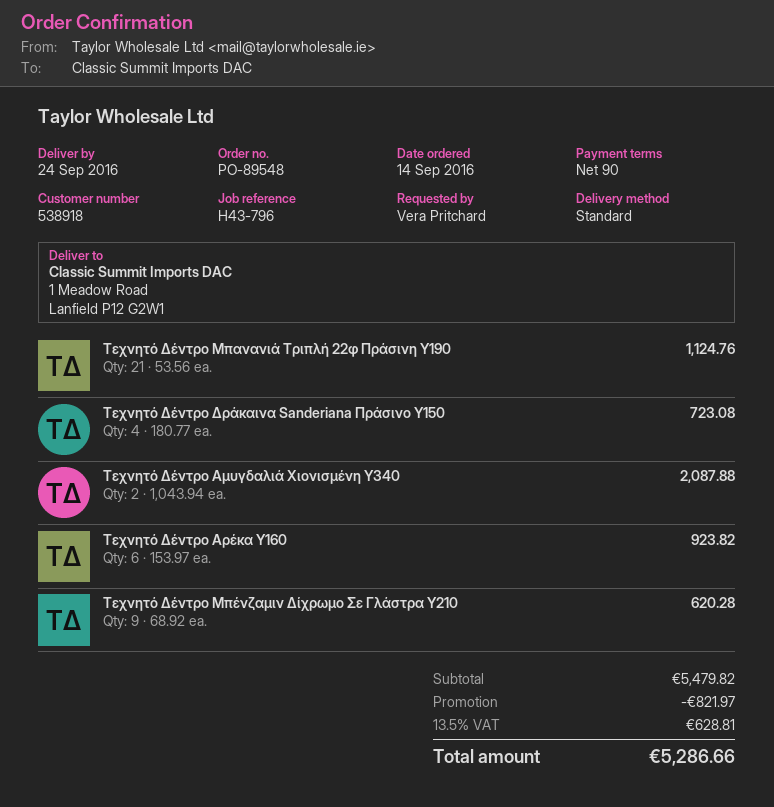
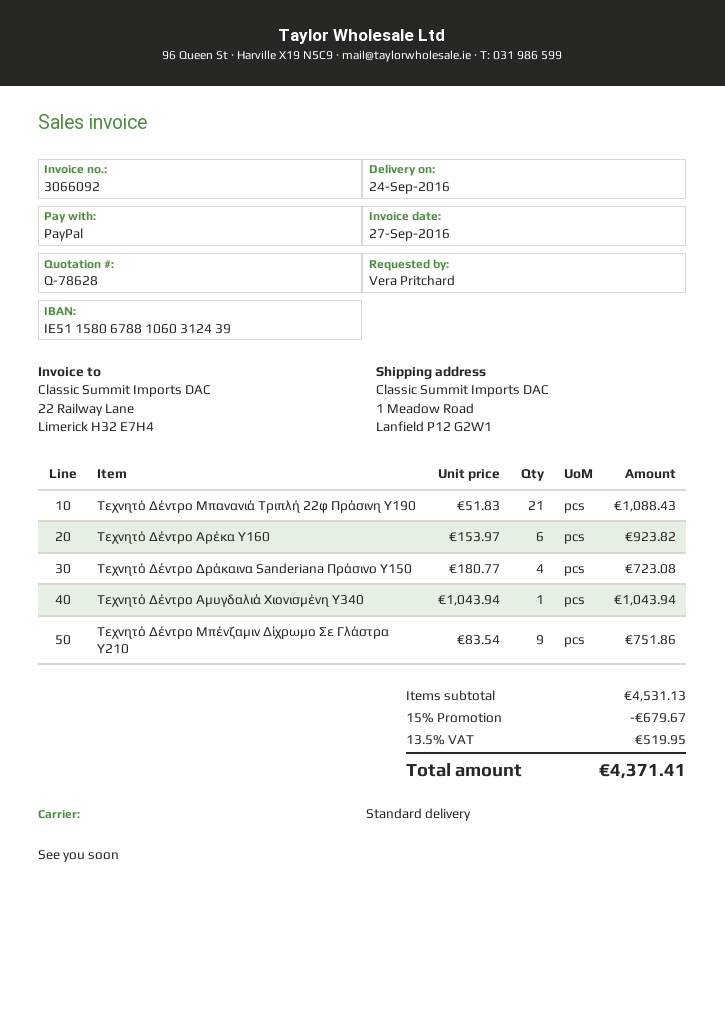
Τεχνητό Δέντρο Μπανανιά Τριπλή 22φ Πράσινη Υ190: 21 x 53.56 = 1124.76 -> 21 x 51.83 = 1088.43
Τεχνητό Δέντρο Αμυγδαλιά Χιονισμένη Υ340: 2 x 1043.94 = 2087.88 -> 1 x 1043.94 = 1043.94
Τεχνητό Δέντρο Μπένζαμιν Δίχρωμο Σε Γλάστρα Y210: 9 x 68.92 = 620.28 -> 9 x 83.54 = 751.86
subtotal: 5479.82 -> 4531.13
discount: 821.97 -> 679.67
tax: 13.5% = 628.81 -> 13.5% = 519.95
total: 5286.66 -> 4371.41

